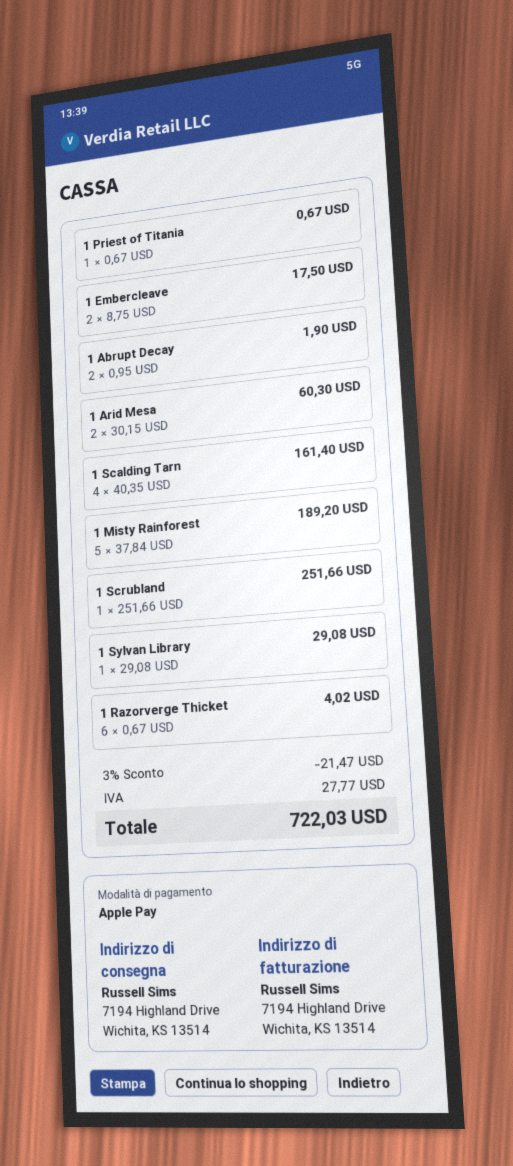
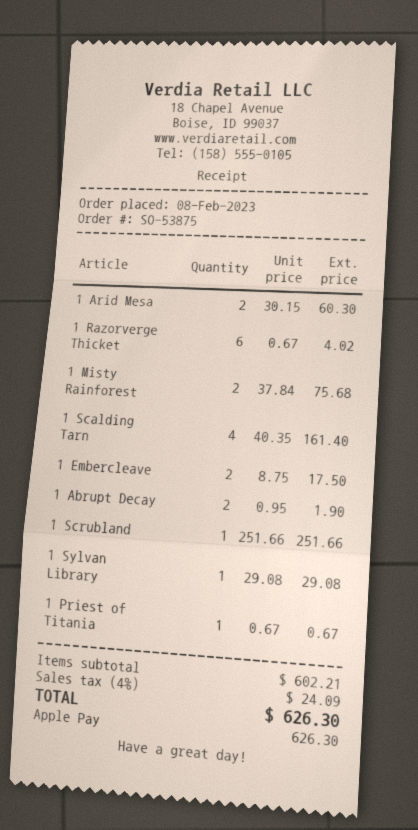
1 Misty Rainforest: 5 x 37.84 = 189.20 -> 2 x 37.84 = 75.68
discount: 3% = 21.47 -> none
tax: 27.77 -> 24.09
total: 722.03 -> 626.30

